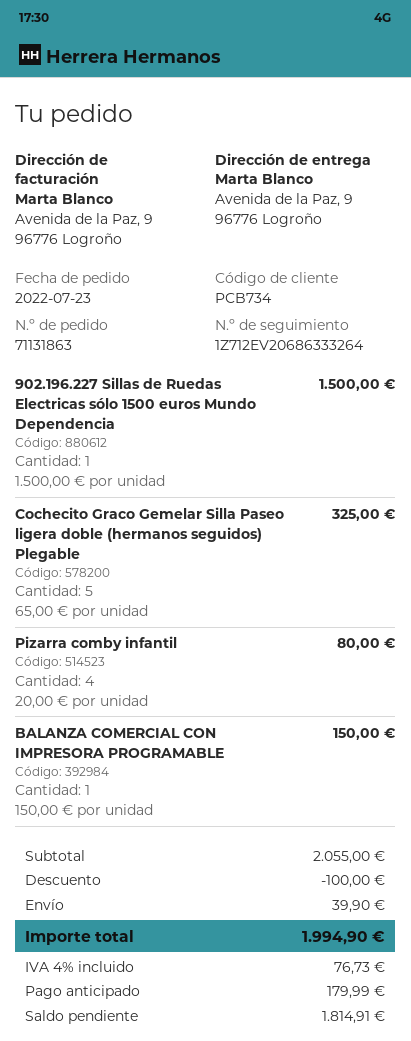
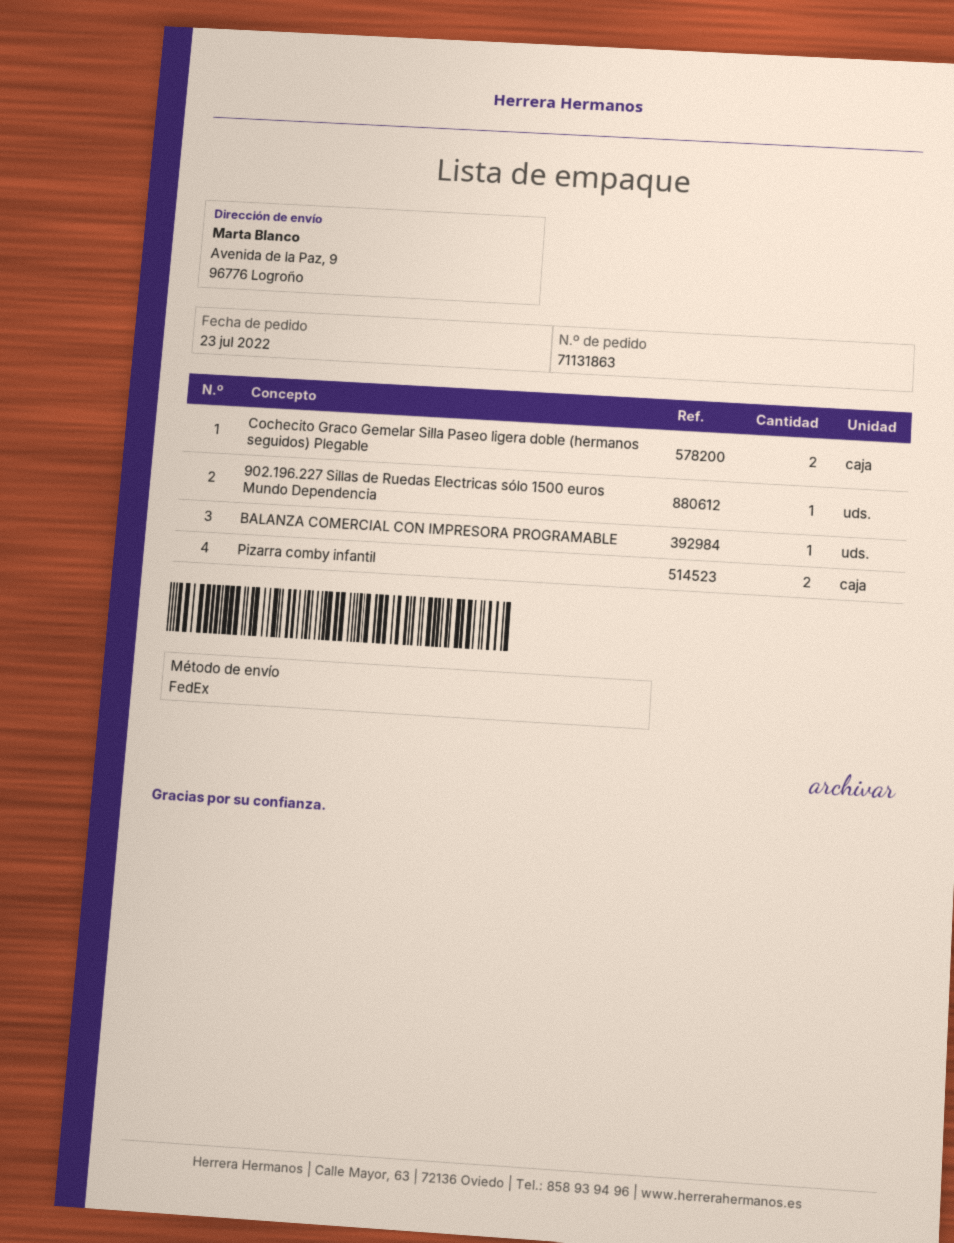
Cochecito Graco Gemelar Silla Paseo ligera doble (hermanos seguidos) Plegable: 5 -> 2
Pizarra comby infantil: 4 -> 2

